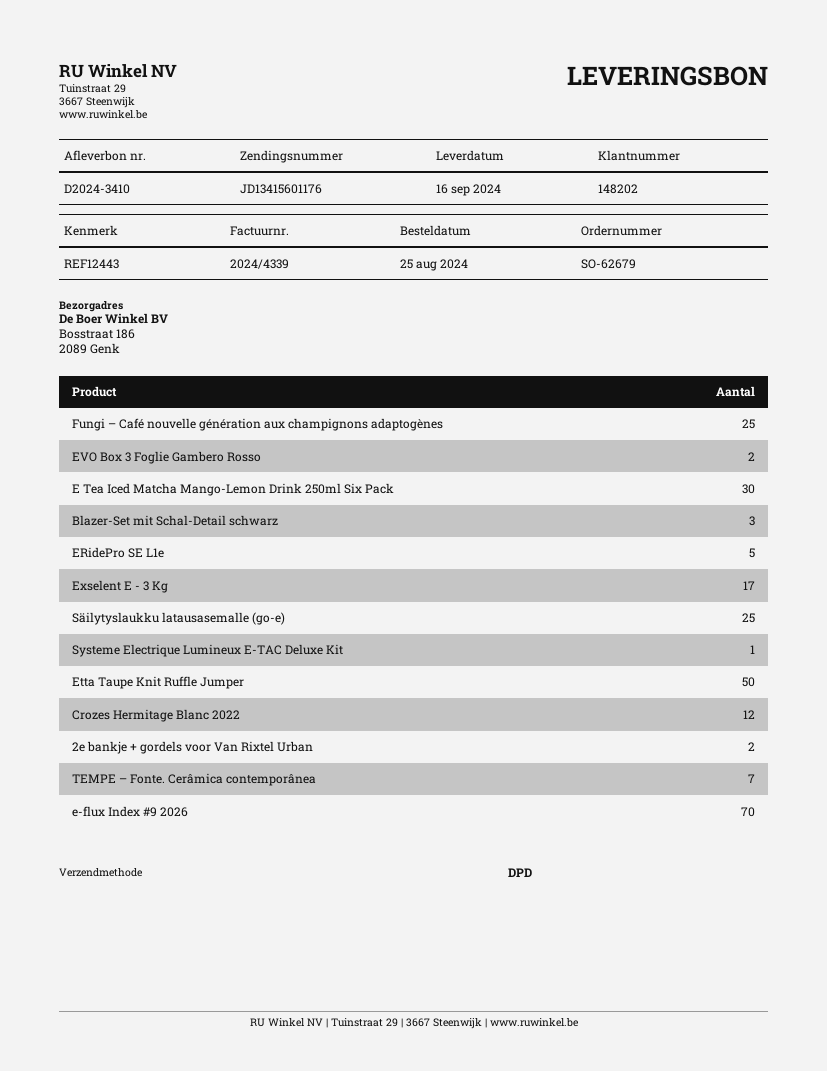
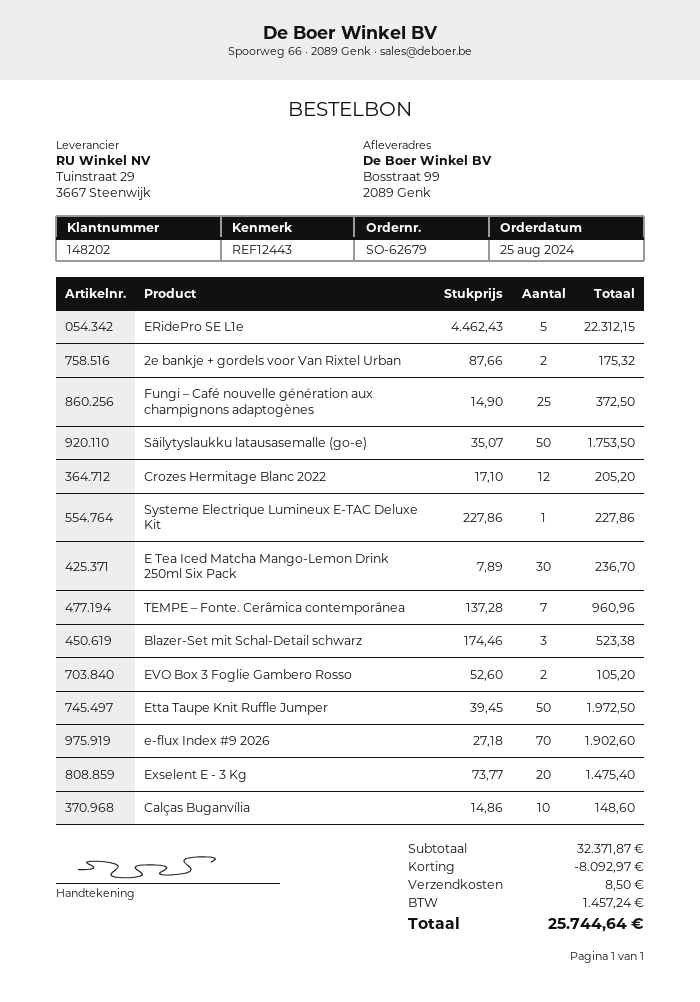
ship to: Bosstraat 186, 2089 Genk -> Bosstraat 99, 2089 Genk
Exselent E - 3 Kg: 17 -> 20
Säilytyslaukku latausasemalle (go-e): 25 -> 50
Calças Buganvília: none -> 10

